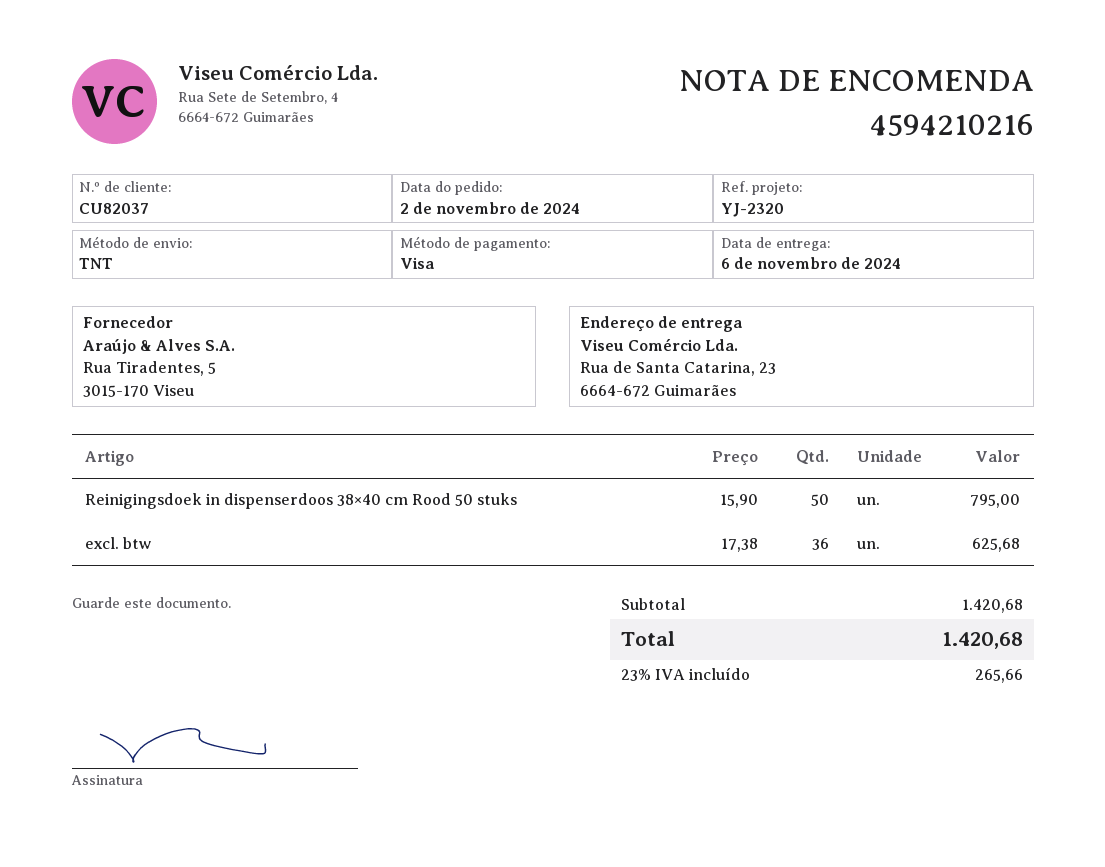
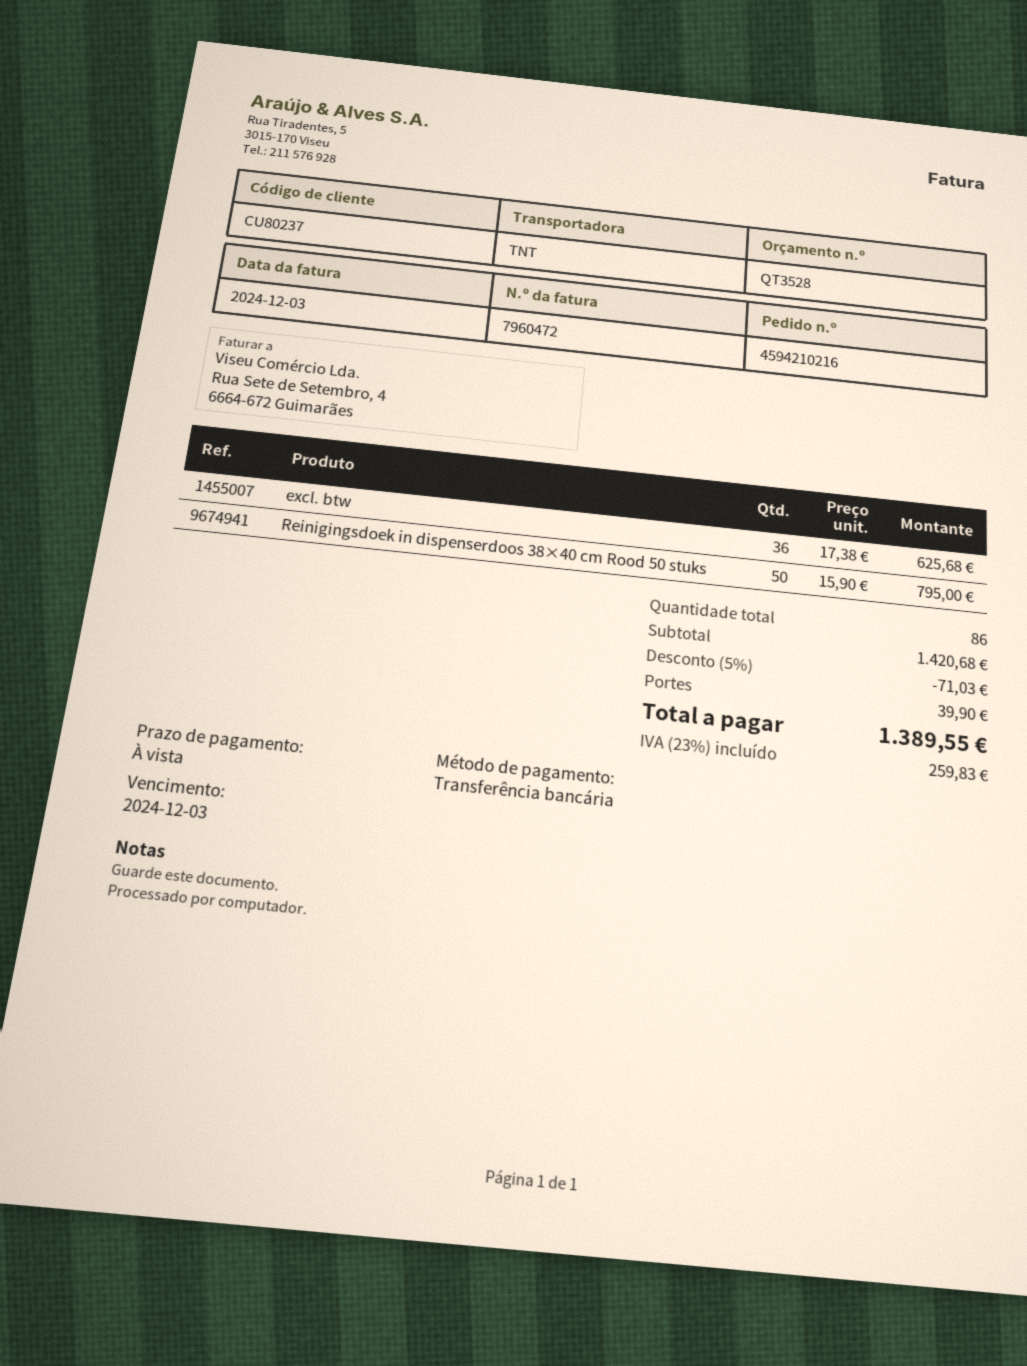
customer number: CU82037 -> CU80237
payment method: Visa -> bank transfer
discount: none -> 5% = 71.03
shipping: none -> 39.90
tax: 23% = 265.66 -> 23% = 259.83
total: 1420.68 -> 1389.55

